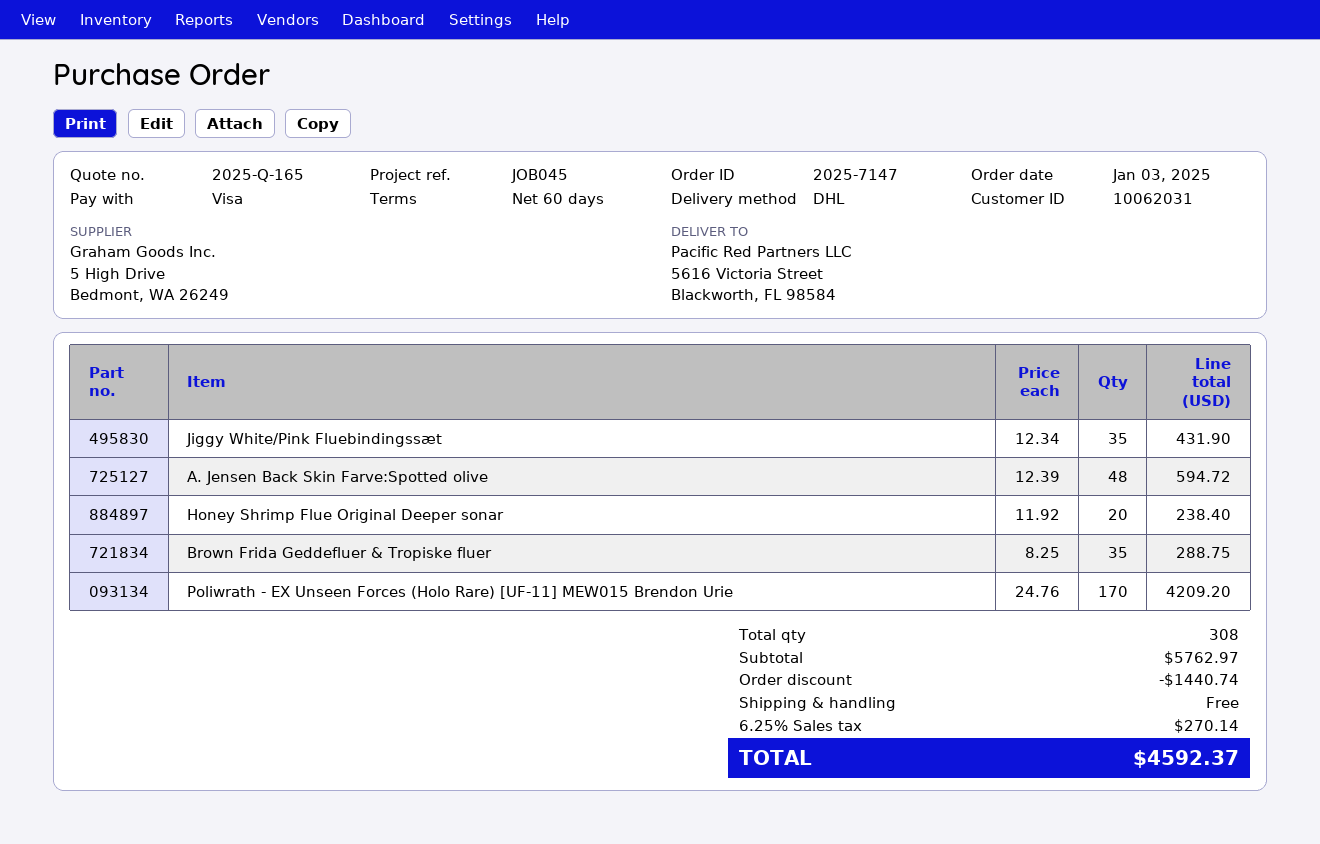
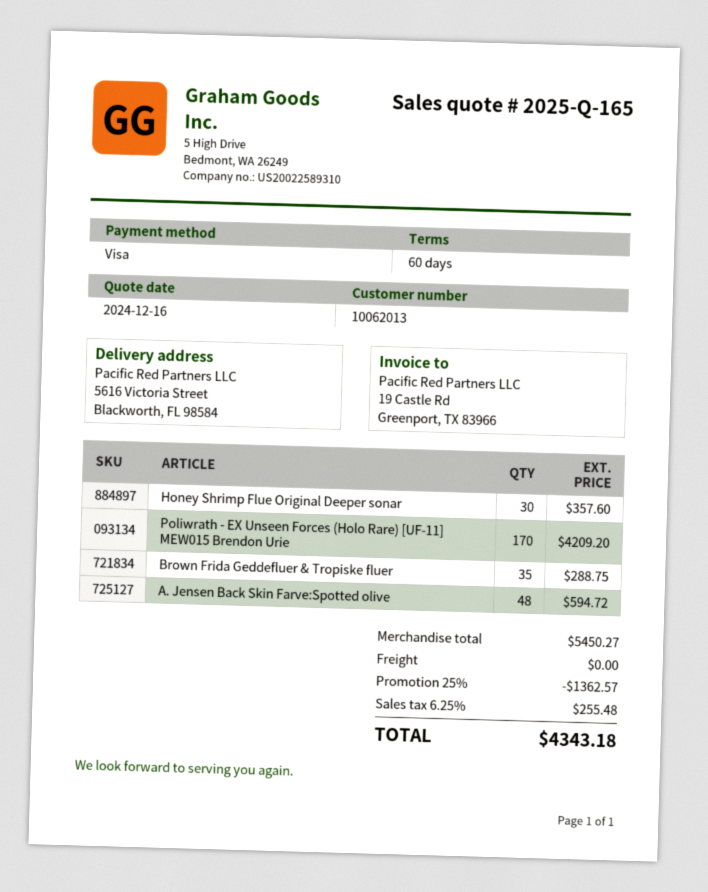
customer number: 10062031 -> 10062013
Jiggy White/Pink Fluebindingssæt: 35 for 431.90 -> none
Honey Shrimp Flue Original Deeper sonar: 20 for 238.40 -> 30 for 357.60
subtotal: 5762.97 -> 5450.27
discount: 1440.74 -> 1362.57
tax: 6.25% = 270.14 -> 6.25% = 255.48
total: 4592.37 -> 4343.18

